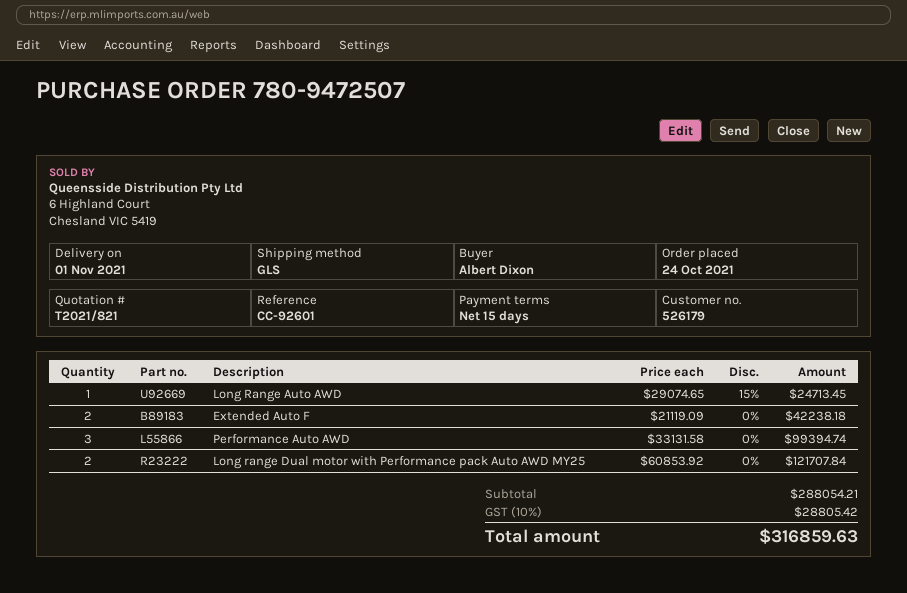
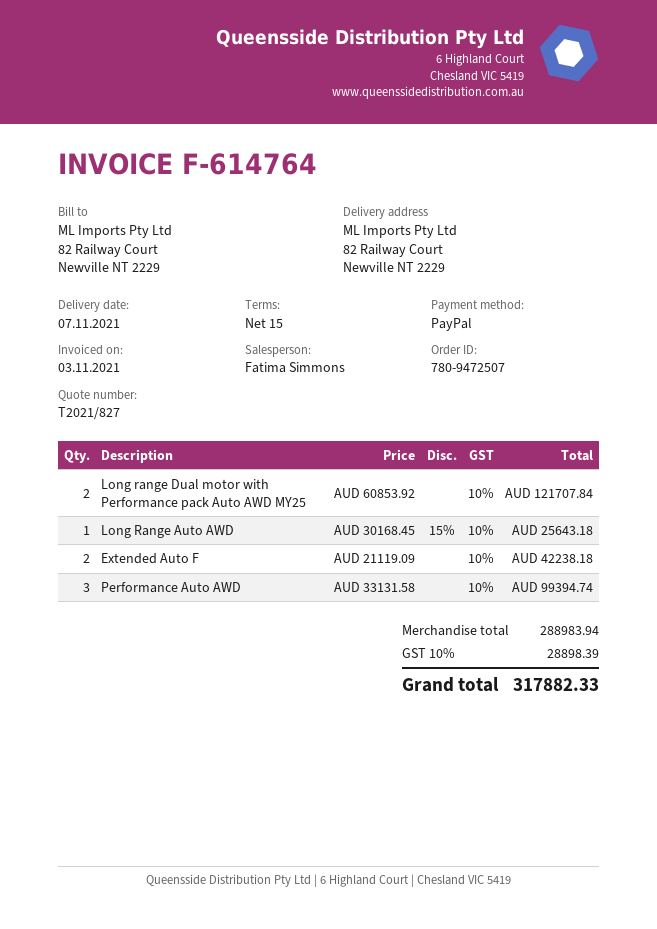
quote number: T2021/821 -> T2021/827
delivery date: 2021-11-01 -> 2021-11-07
Long Range Auto AWD: 1 x 29074.65 - 15% = 24713.45 -> 1 x 30168.45 - 15% = 25643.18
subtotal: 288054.21 -> 288983.94
tax: 10% = 28805.42 -> 10% = 28898.39
total: 316859.63 -> 317882.33

